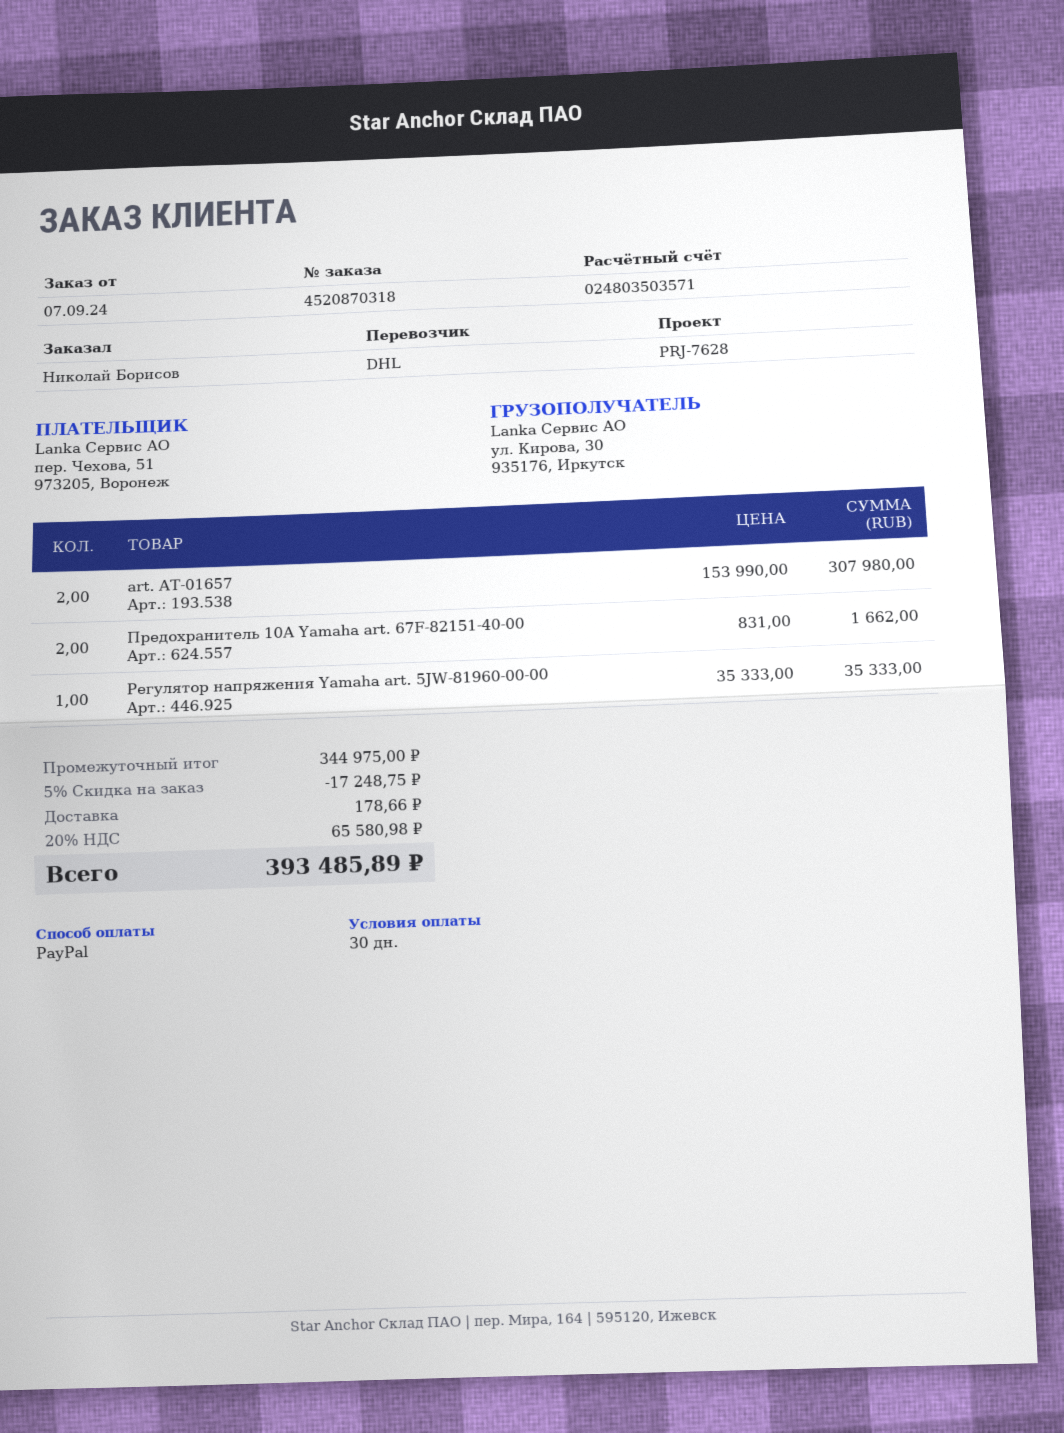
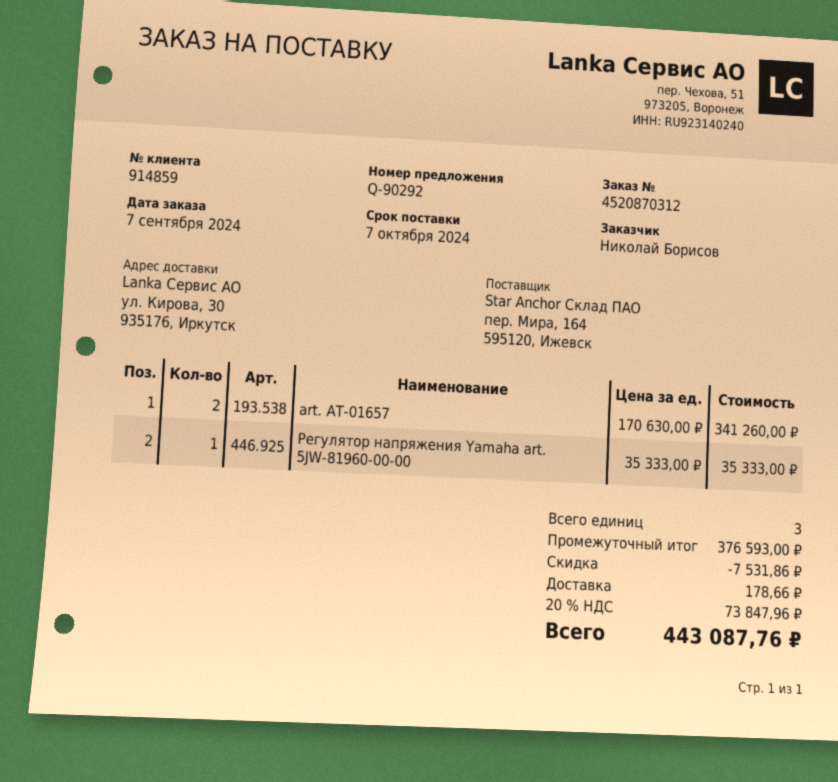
order number: 4520870318 -> 4520870312
art. AT-01657: 2 x 153990.00 = 307980.00 -> 2 x 170630.00 = 341260.00
Предохранитель 10А Yamaha art. 67F-82151-40-00: 2 x 831.00 = 1662.00 -> none
subtotal: 344975.00 -> 376593.00
discount: 17248.75 -> 7531.86
tax: 20% = 65580.98 -> 20% = 73847.96
total: 393485.89 -> 443087.76

